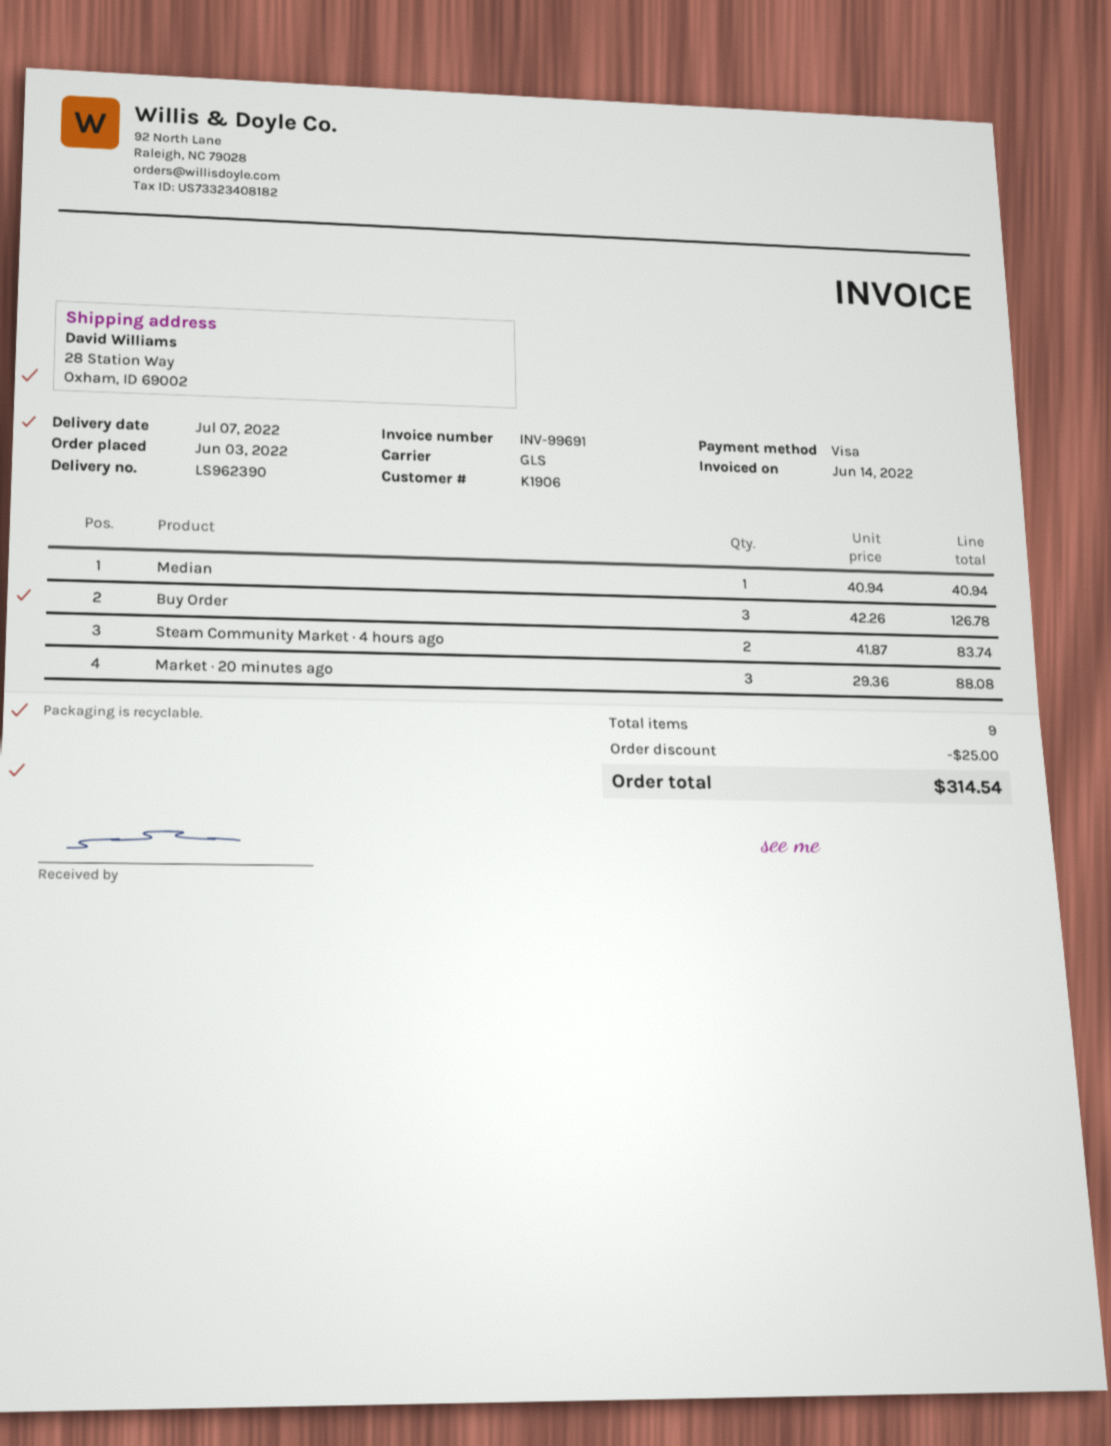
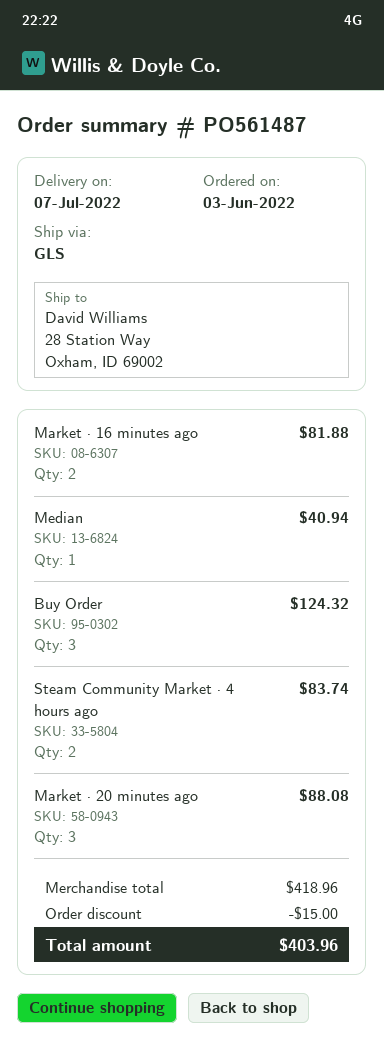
Buy Order: 3 for 126.78 -> 3 for 124.32
Market · 16 minutes ago: none -> 2 for 81.88
discount: 25.00 -> 15.00
total: 314.54 -> 403.96

